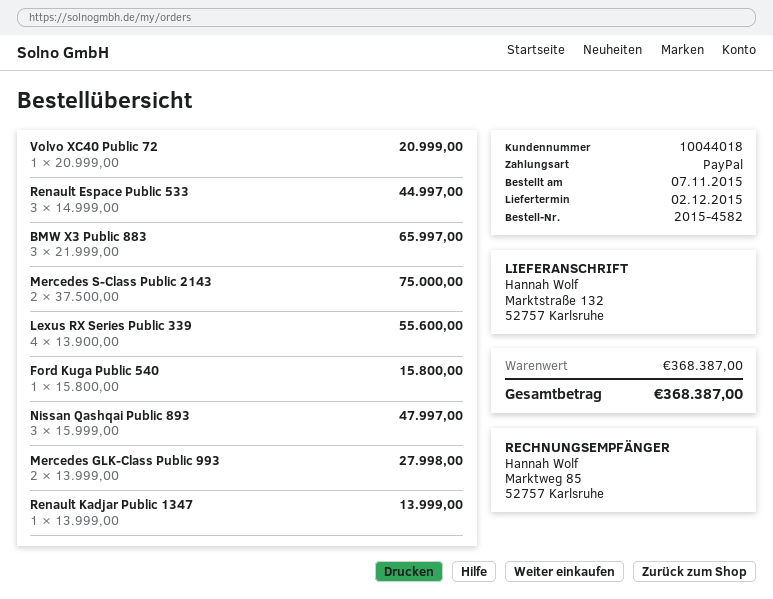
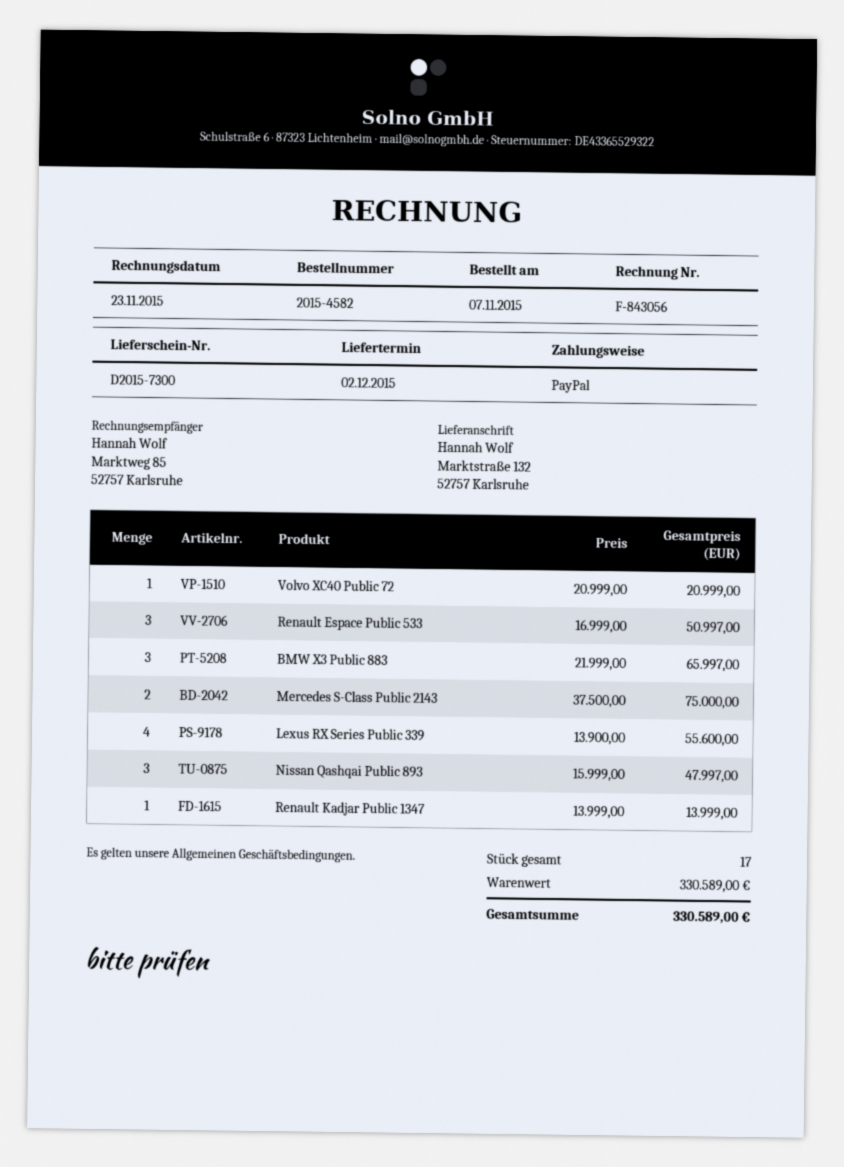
Renault Espace Public 533: 3 x 14999.00 = 44997.00 -> 3 x 16999.00 = 50997.00
Ford Kuga Public 540: 1 x 15800.00 = 15800.00 -> none
Mercedes GLK-Class Public 993: 2 x 13999.00 = 27998.00 -> none
subtotal: 368387.00 -> 330589.00
total: 368387.00 -> 330589.00

